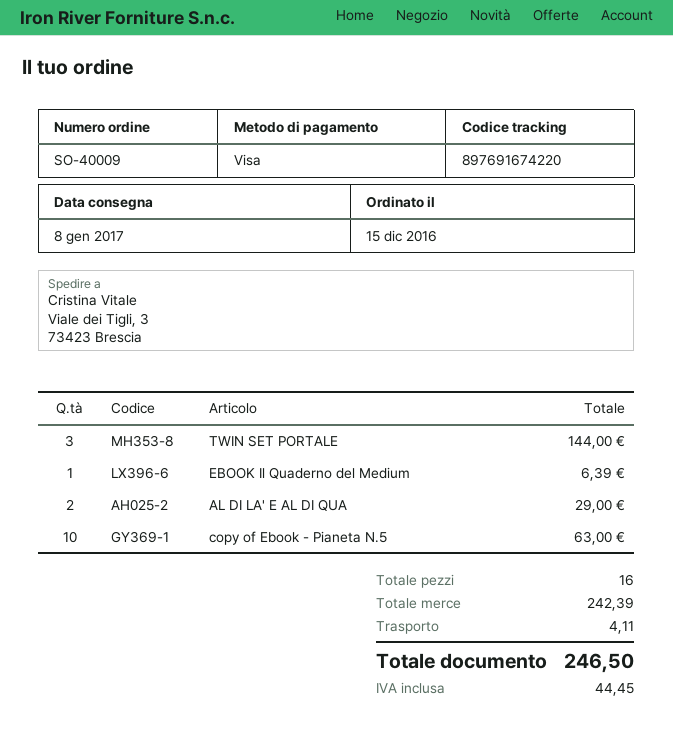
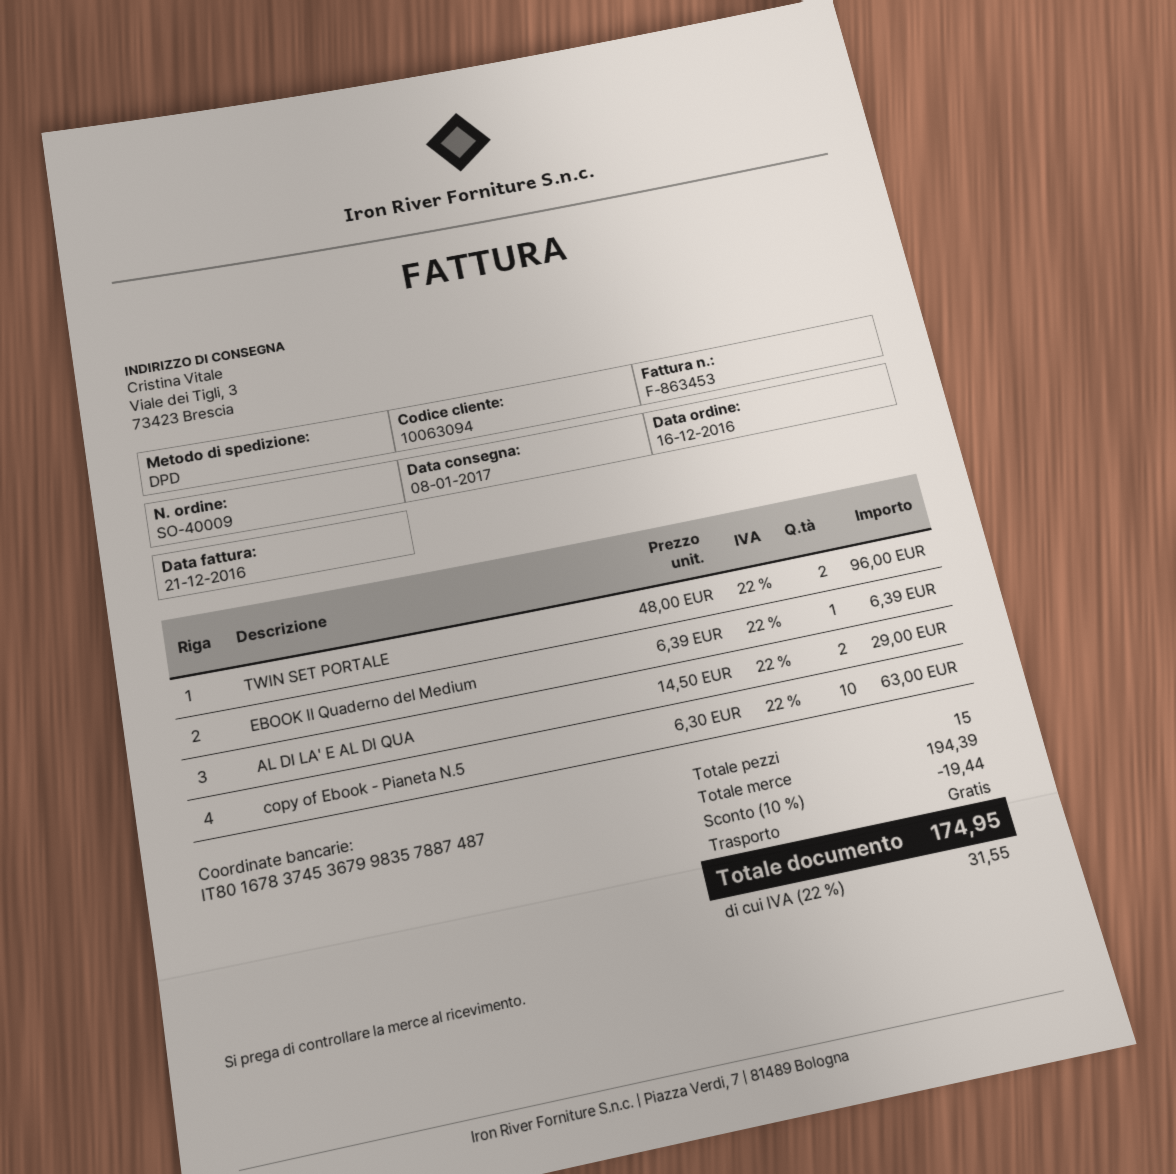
order date: 2016-12-15 -> 2016-12-16
TWIN SET PORTALE: 3 for 144.00 -> 2 for 96.00
total quantity: 16 -> 15
subtotal: 242.39 -> 194.39
discount: none -> 10% = 19.44
shipping: 4.11 -> 0.00
tax: 44.45 -> 31.55
total: 246.50 -> 174.95

